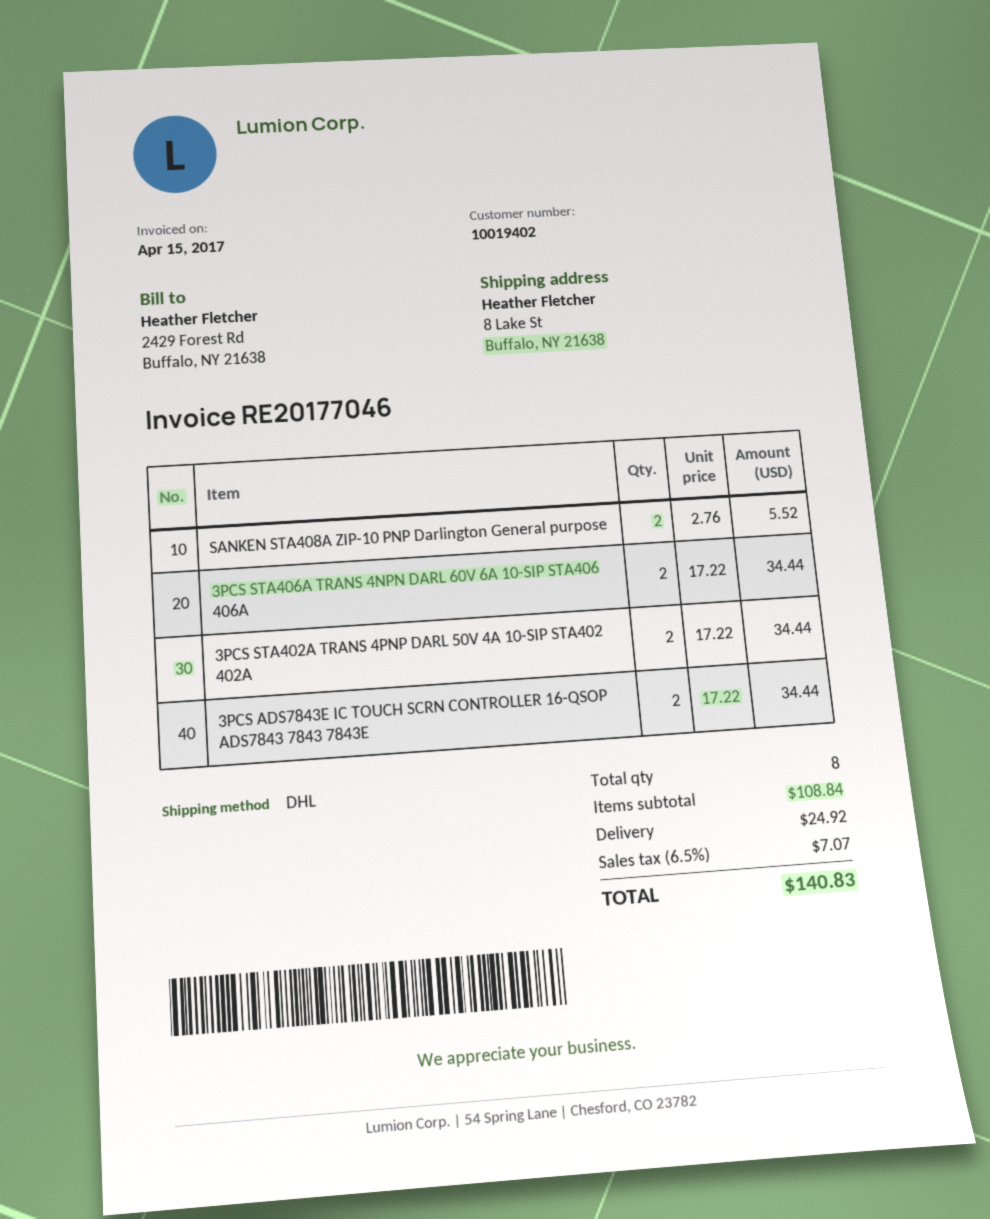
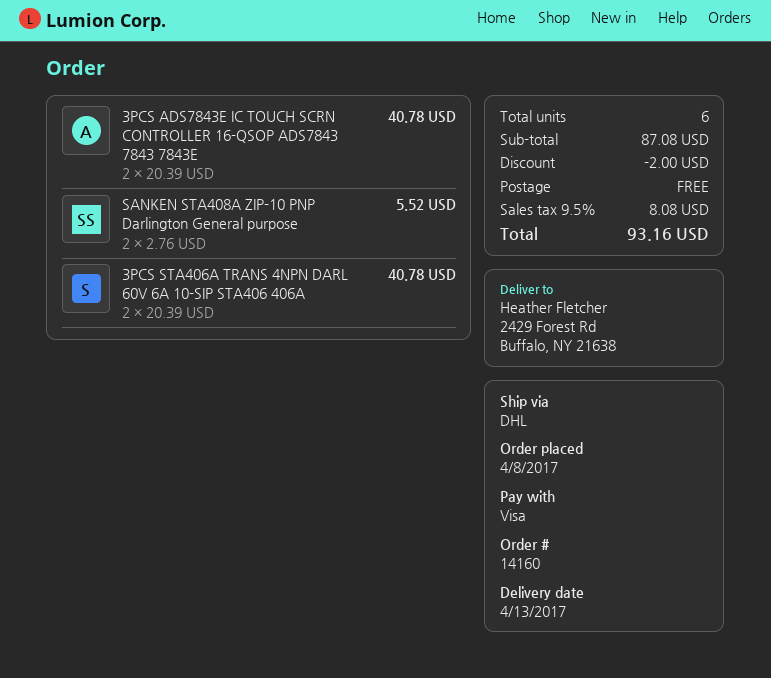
ship to: 8 Lake St, Buffalo, NY 21638 -> 2429 Forest Rd, Buffalo, NY 21638
3PCS STA406A TRANS 4NPN DARL 60V 6A 10-SIP STA406 406A: 2 x 17.22 = 34.44 -> 2 x 20.39 = 40.78
3PCS STA402A TRANS 4PNP DARL 50V 4A 10-SIP STA402 402A: 2 x 17.22 = 34.44 -> none
3PCS ADS7843E IC TOUCH SCRN CONTROLLER 16-QSOP ADS7843 7843 7843E: 2 x 17.22 = 34.44 -> 2 x 20.39 = 40.78
total quantity: 8 -> 6
subtotal: 108.84 -> 87.08
discount: none -> 2.00
shipping: 24.92 -> 0.00
tax: 6.5% = 7.07 -> 9.5% = 8.08
total: 140.83 -> 93.16

